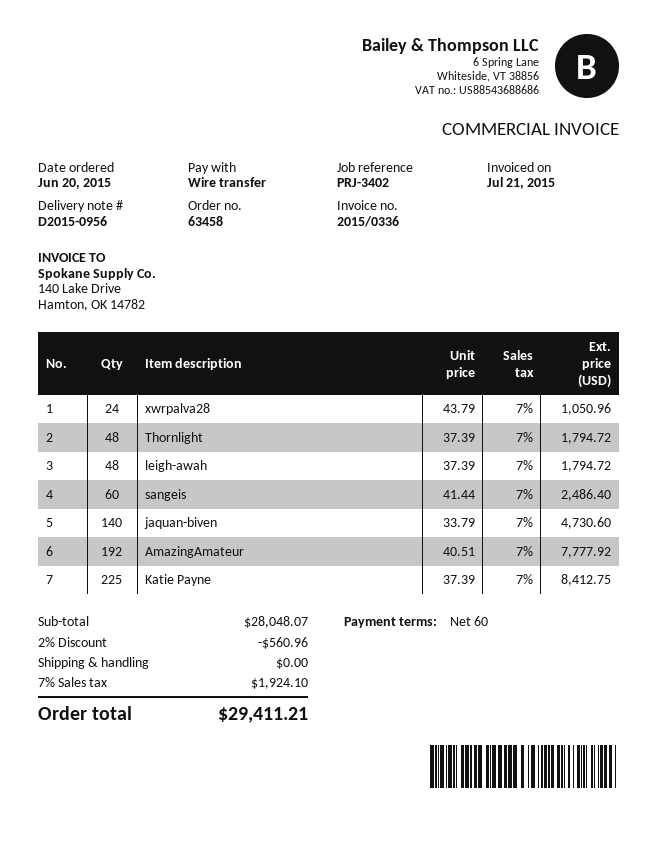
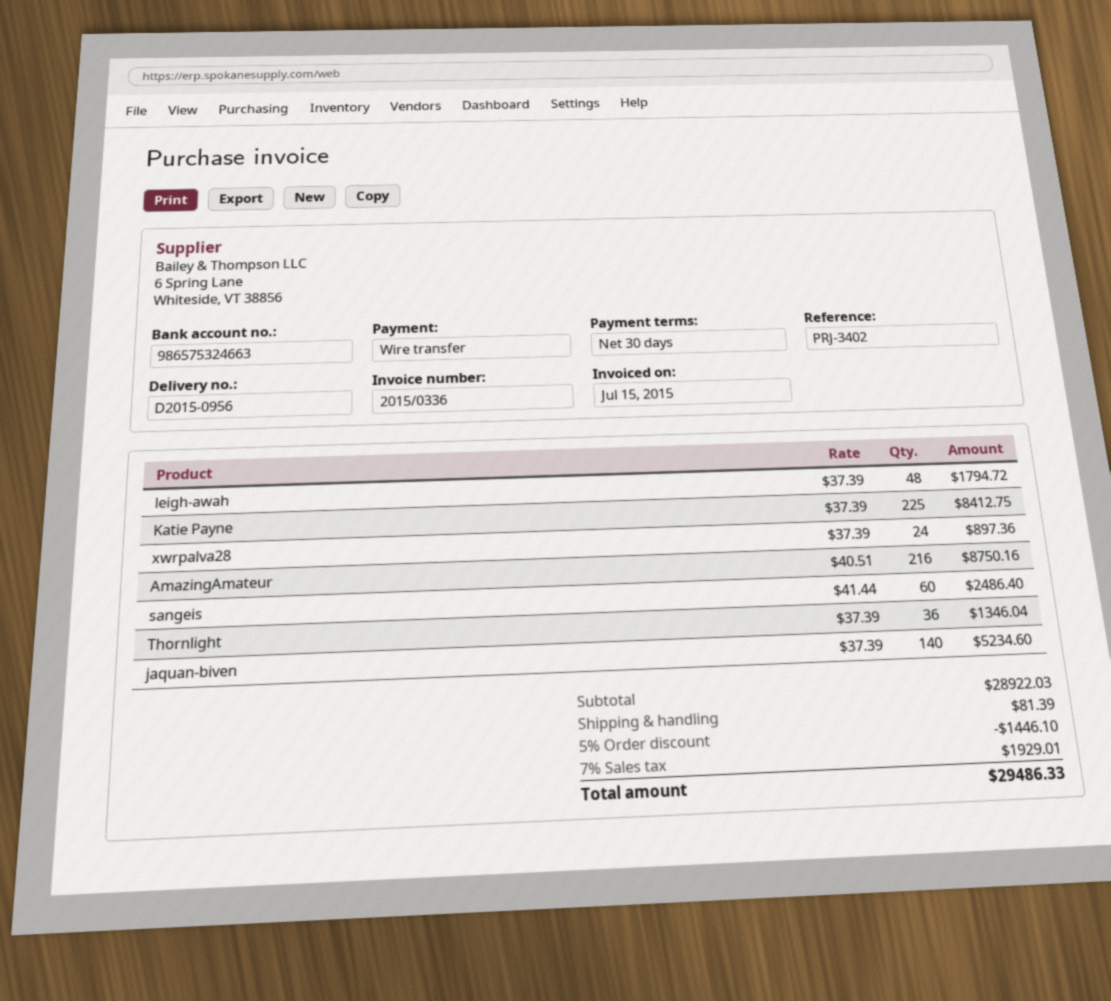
invoice date: 2015-07-21 -> 2015-07-15
payment terms: 60 days -> 30 days
xwrpalva28: 24 x 43.79 = 1050.96 -> 24 x 37.39 = 897.36
Thornlight: 48 x 37.39 = 1794.72 -> 36 x 37.39 = 1346.04
jaquan-biven: 140 x 33.79 = 4730.60 -> 140 x 37.39 = 5234.60
AmazingAmateur: 192 x 40.51 = 7777.92 -> 216 x 40.51 = 8750.16
subtotal: 28048.07 -> 28922.03
discount: 2% = 560.96 -> 5% = 1446.10
shipping: 0.00 -> 81.39
tax: 7% = 1924.10 -> 7% = 1929.01
total: 29411.21 -> 29486.33

